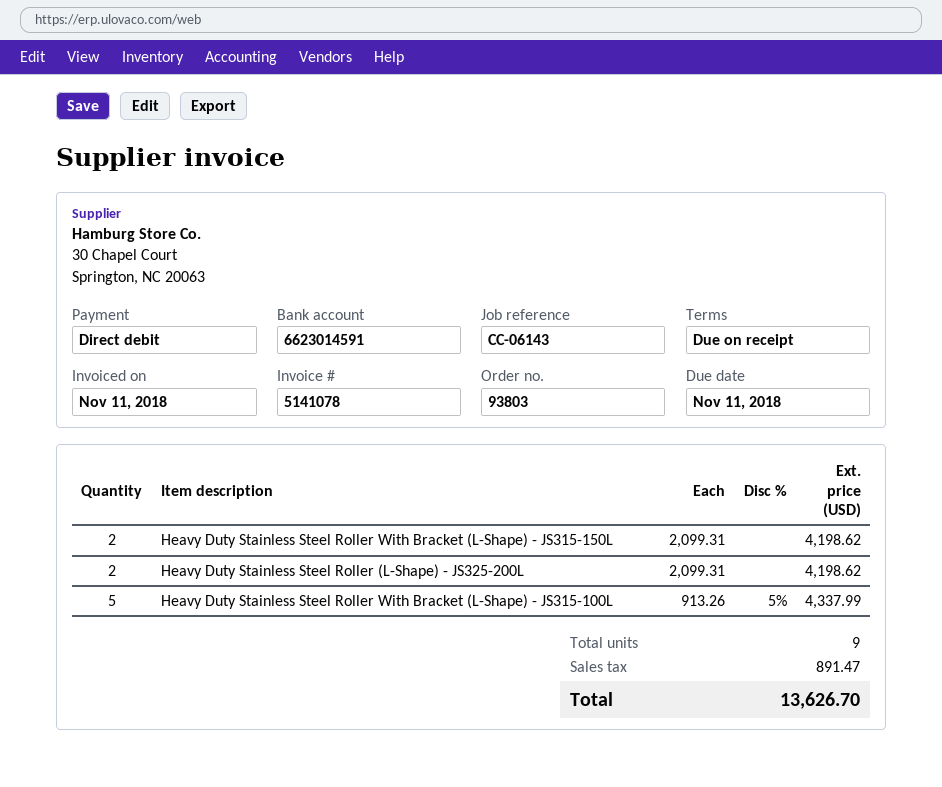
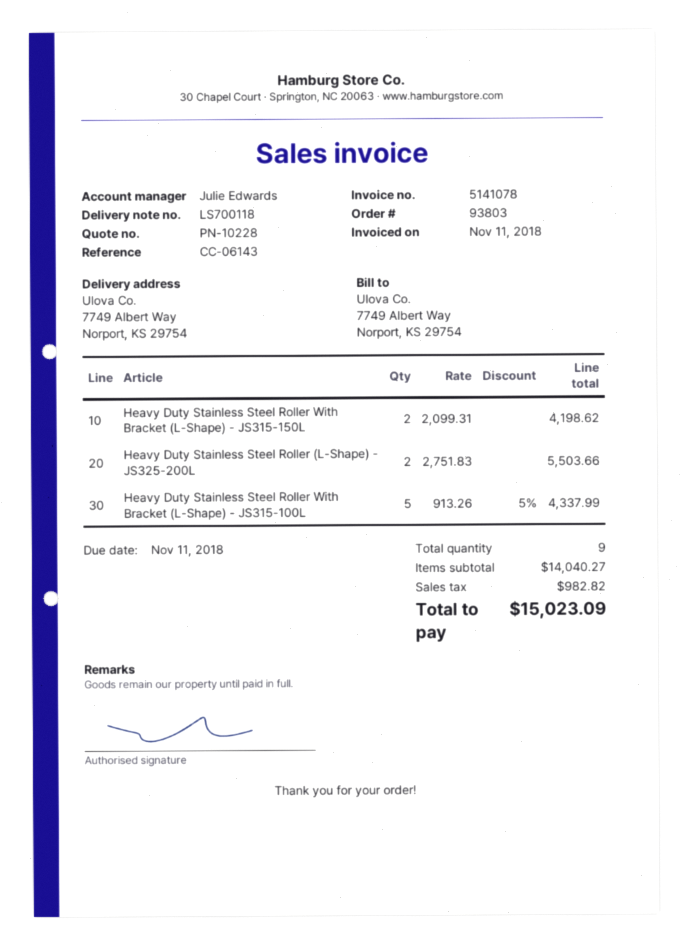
Heavy Duty Stainless Steel Roller (L-Shape) - JS325-200L: 2 x 2099.31 = 4198.62 -> 2 x 2751.83 = 5503.66
tax: 891.47 -> 982.82
total: 13626.70 -> 15023.09

